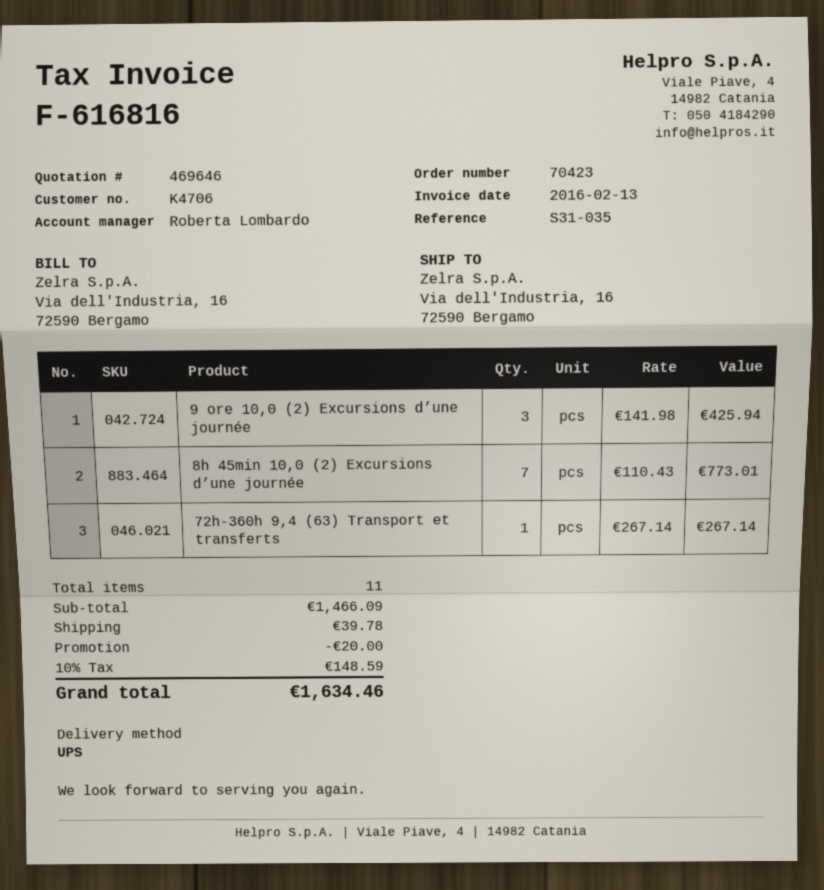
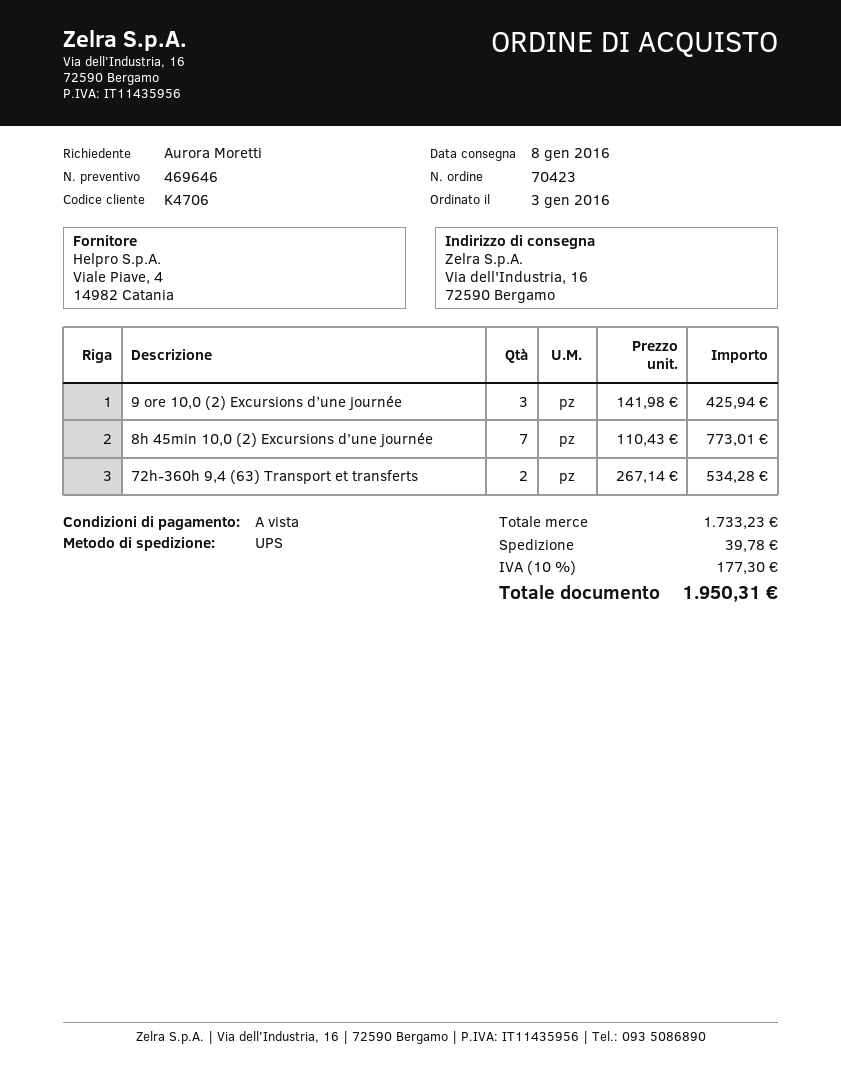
72h-360h 9,4 (63) Transport et transferts: 1 x 267.14 = 267.14 -> 2 x 267.14 = 534.28
subtotal: 1466.09 -> 1733.23
discount: 20.00 -> none
tax: 10% = 148.59 -> 10% = 177.30
total: 1634.46 -> 1950.31

